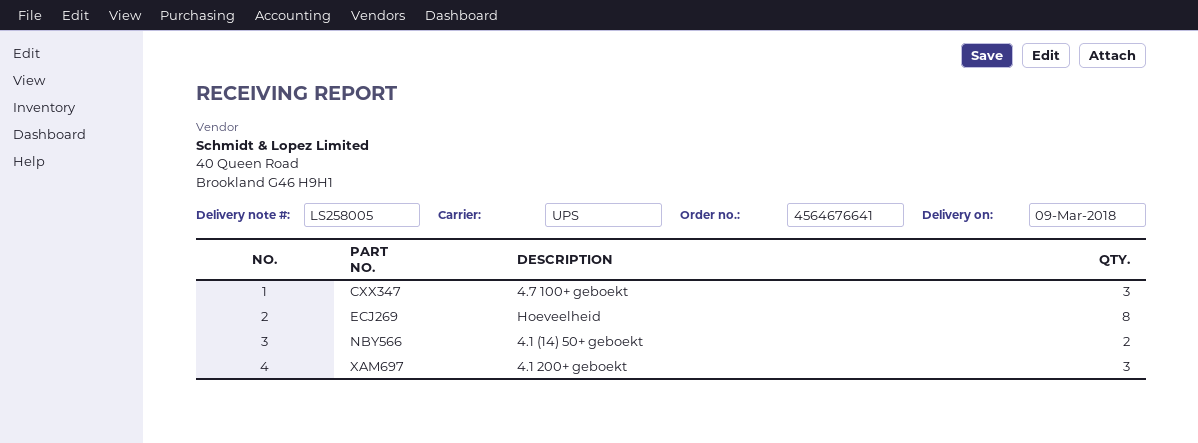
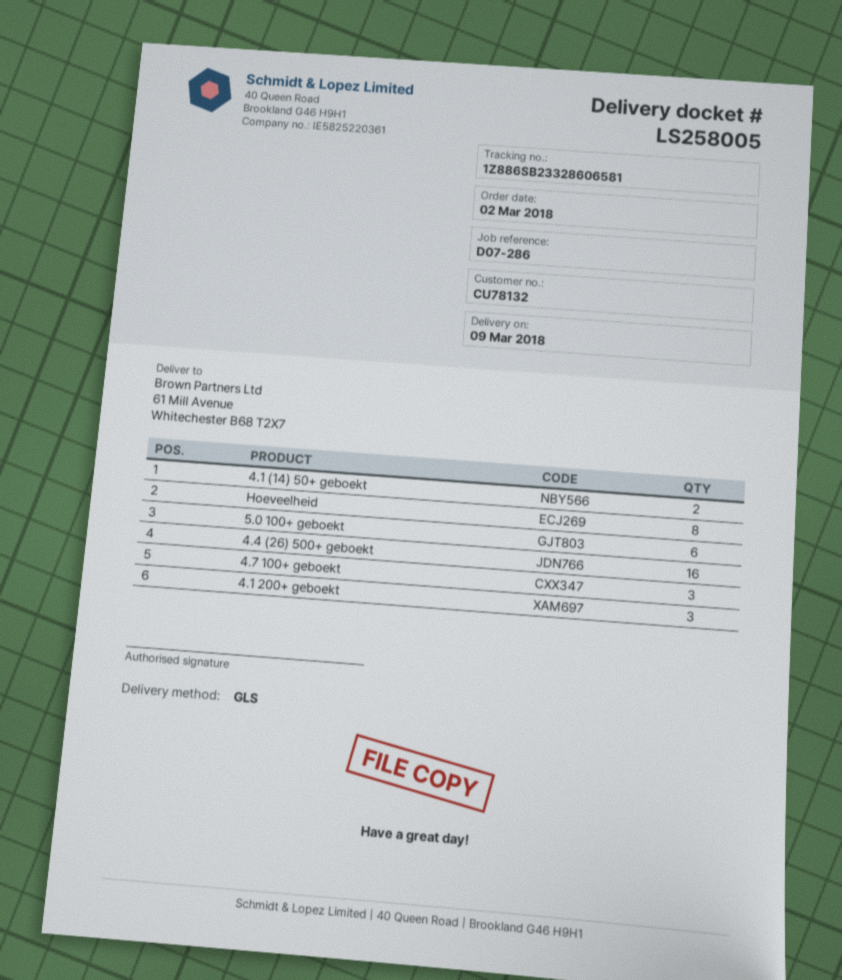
shipping method: UPS -> GLS
5.0 100+ geboekt: none -> 6
4.4 (26) 500+ geboekt: none -> 16

